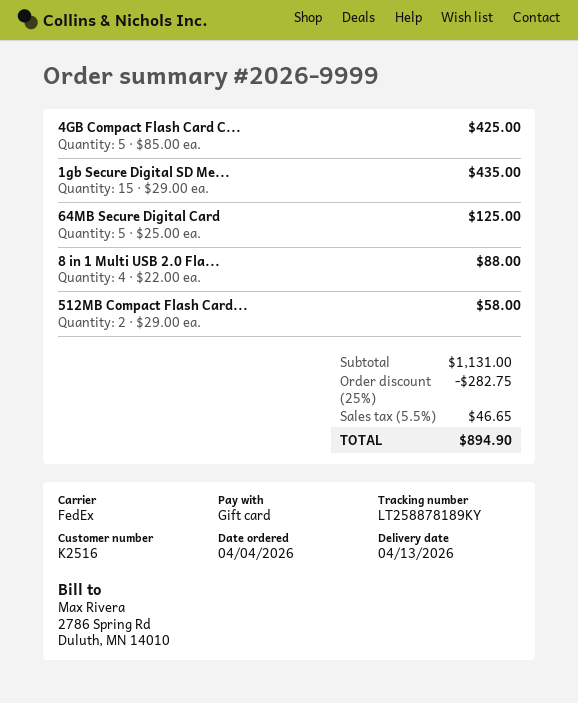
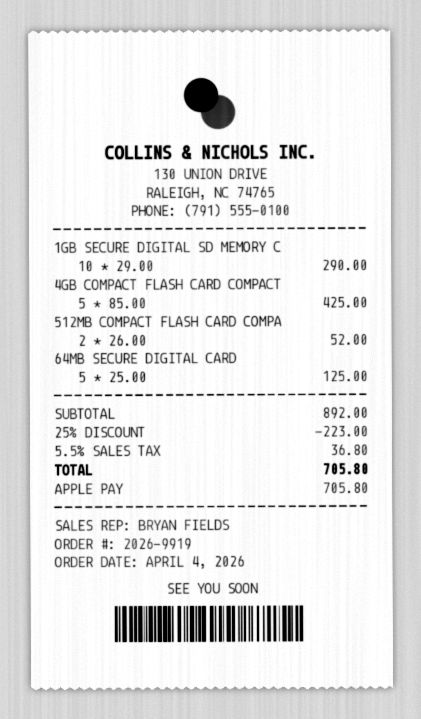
order number: 2026-9999 -> 2026-9919
payment method: gift card -> Apple Pay
1gb Secure Digital SD Me...: 15 x 29.00 = 435.00 -> 10 x 29.00 = 290.00
8 in 1 Multi USB 2.0 Fla...: 4 x 22.00 = 88.00 -> none
512MB Compact Flash Card...: 2 x 29.00 = 58.00 -> 2 x 26.00 = 52.00
subtotal: 1131.00 -> 892.00
discount: 25% = 282.75 -> 25% = 223.00
tax: 5.5% = 46.65 -> 5.5% = 36.80
total: 894.90 -> 705.80

